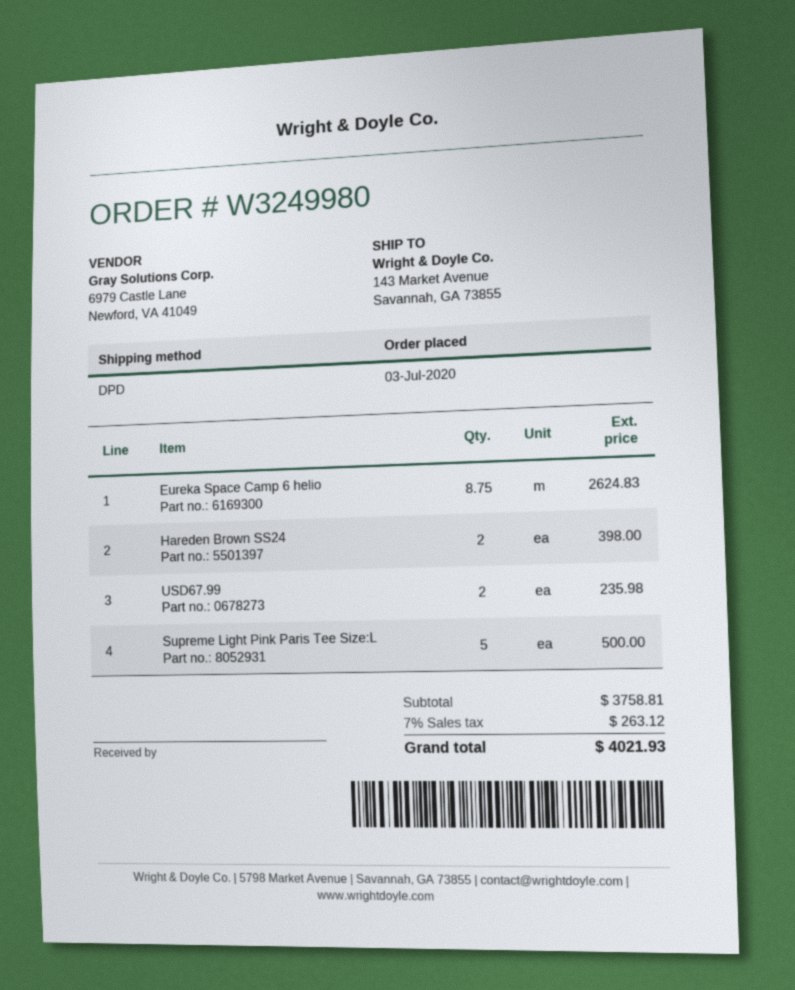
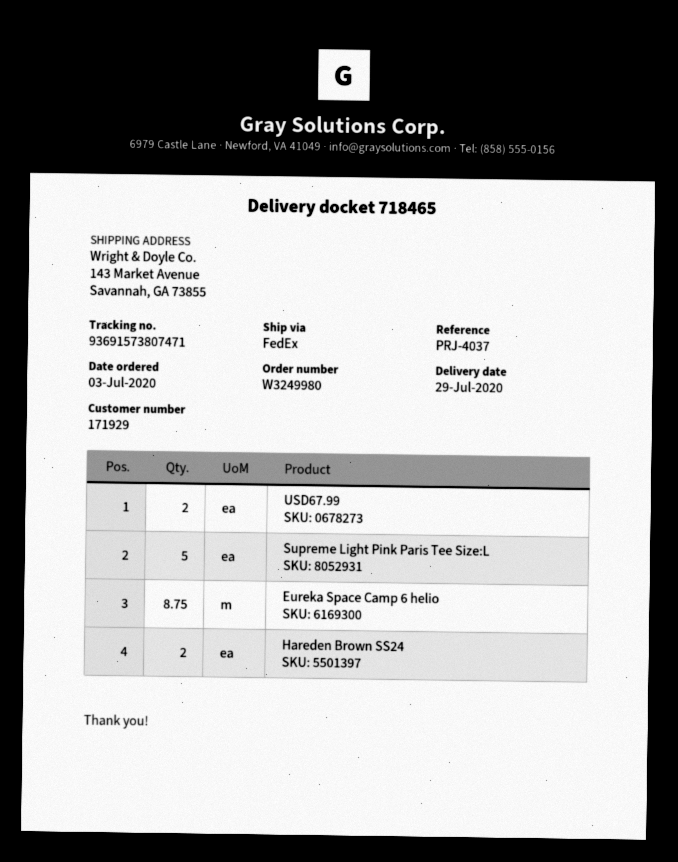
shipping method: DPD -> FedEx

